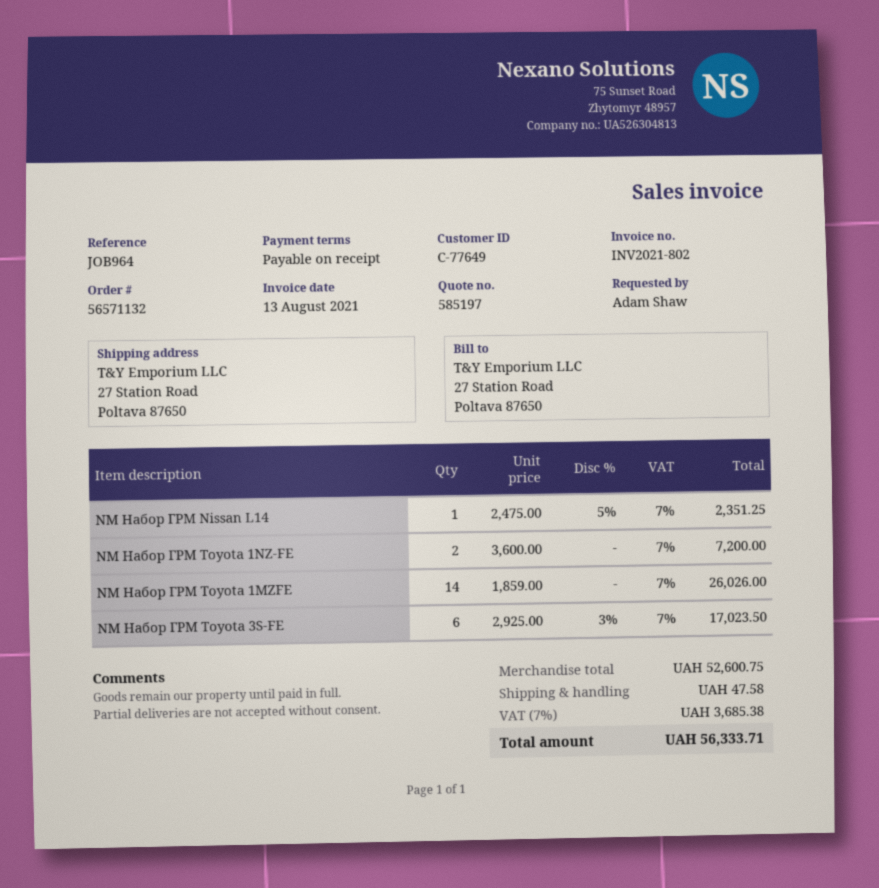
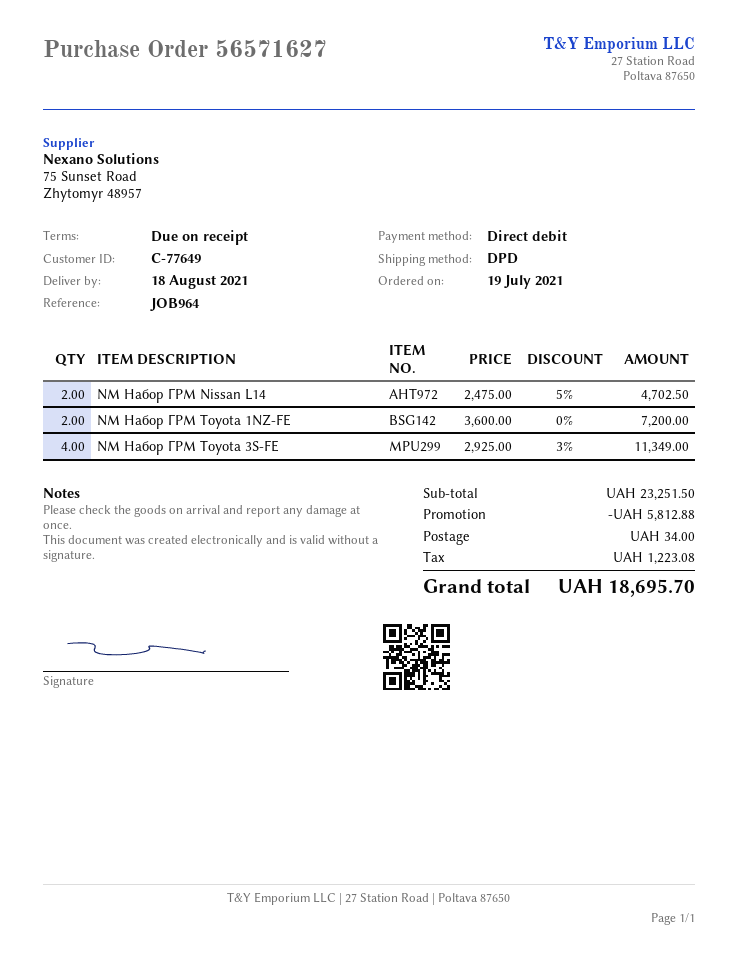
order number: 56571132 -> 56571627
NM Набор ГРМ Nissan L14: 1 x 2475.00 - 5% = 2351.25 -> 2 x 2475.00 - 5% = 4702.50
NM Набор ГРМ Toyota 1MZFE: 14 x 1859.00 = 26026.00 -> none
NM Набор ГРМ Toyota 3S-FE: 6 x 2925.00 - 3% = 17023.50 -> 4 x 2925.00 - 3% = 11349.00
subtotal: 52600.75 -> 23251.50
discount: none -> 5812.88
shipping: 47.58 -> 34.00
tax: 3685.38 -> 1223.08
total: 56333.71 -> 18695.70

